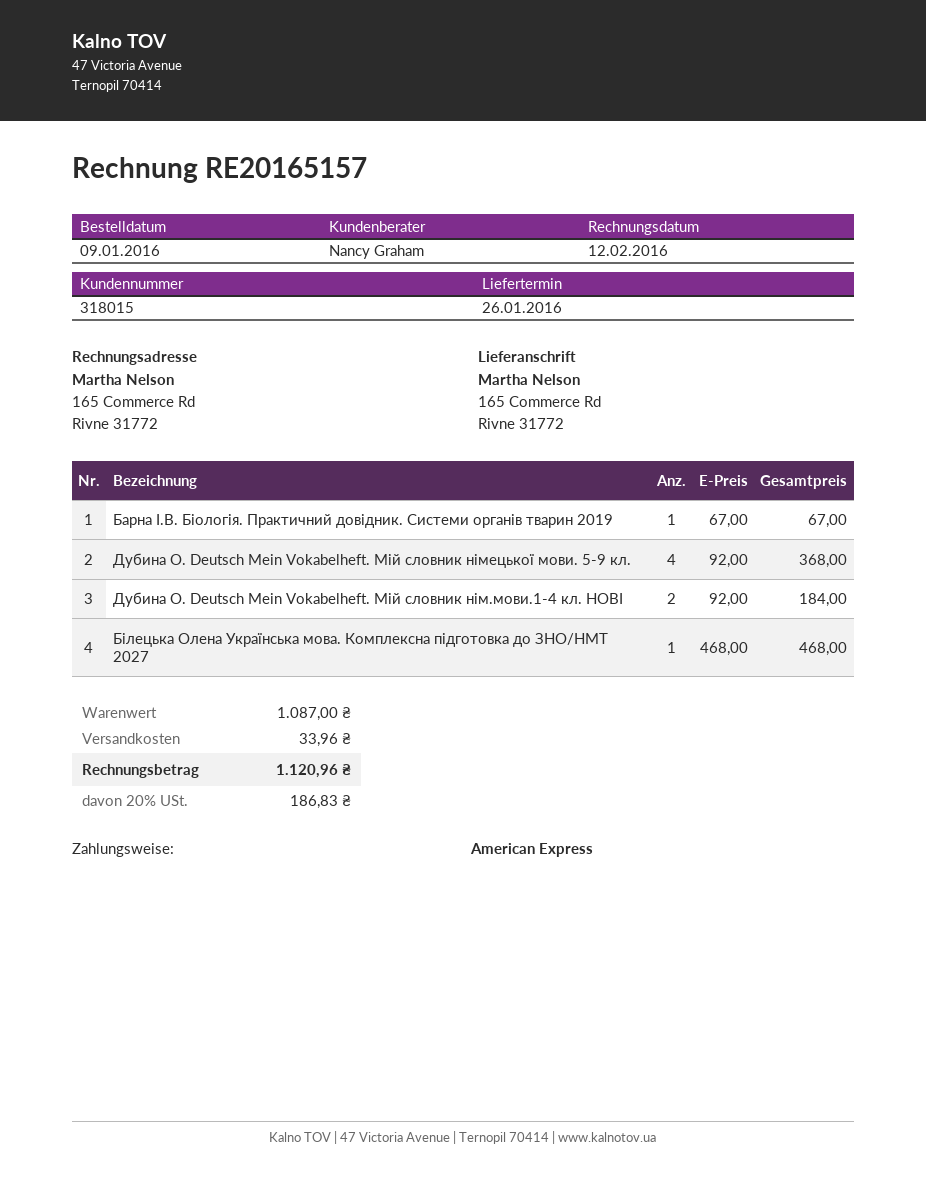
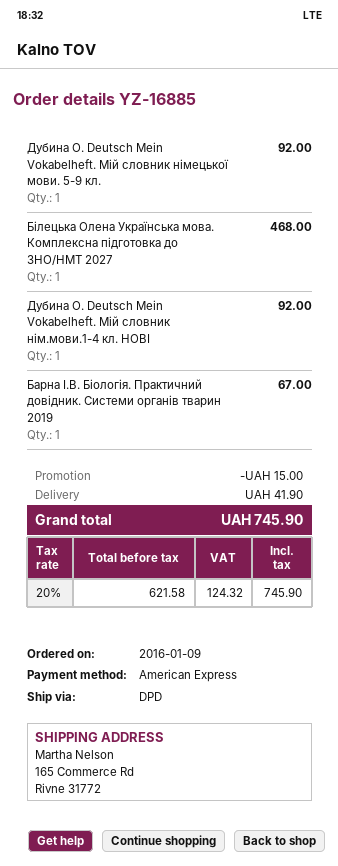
Дубина О. Deutsch Mein Vokabelheft. Мій словник німецької мови. 5-9 кл.: 4 for 368.00 -> 1 for 92.00
Дубина О. Deutsch Mein Vokabelheft. Мій словник нім.мови.1-4 кл. НОВІ: 2 for 184.00 -> 1 for 92.00
discount: none -> 15.00
shipping: 33.96 -> 41.90
tax: 20% = 186.83 -> 20% = 124.32
total: 1120.96 -> 745.90

